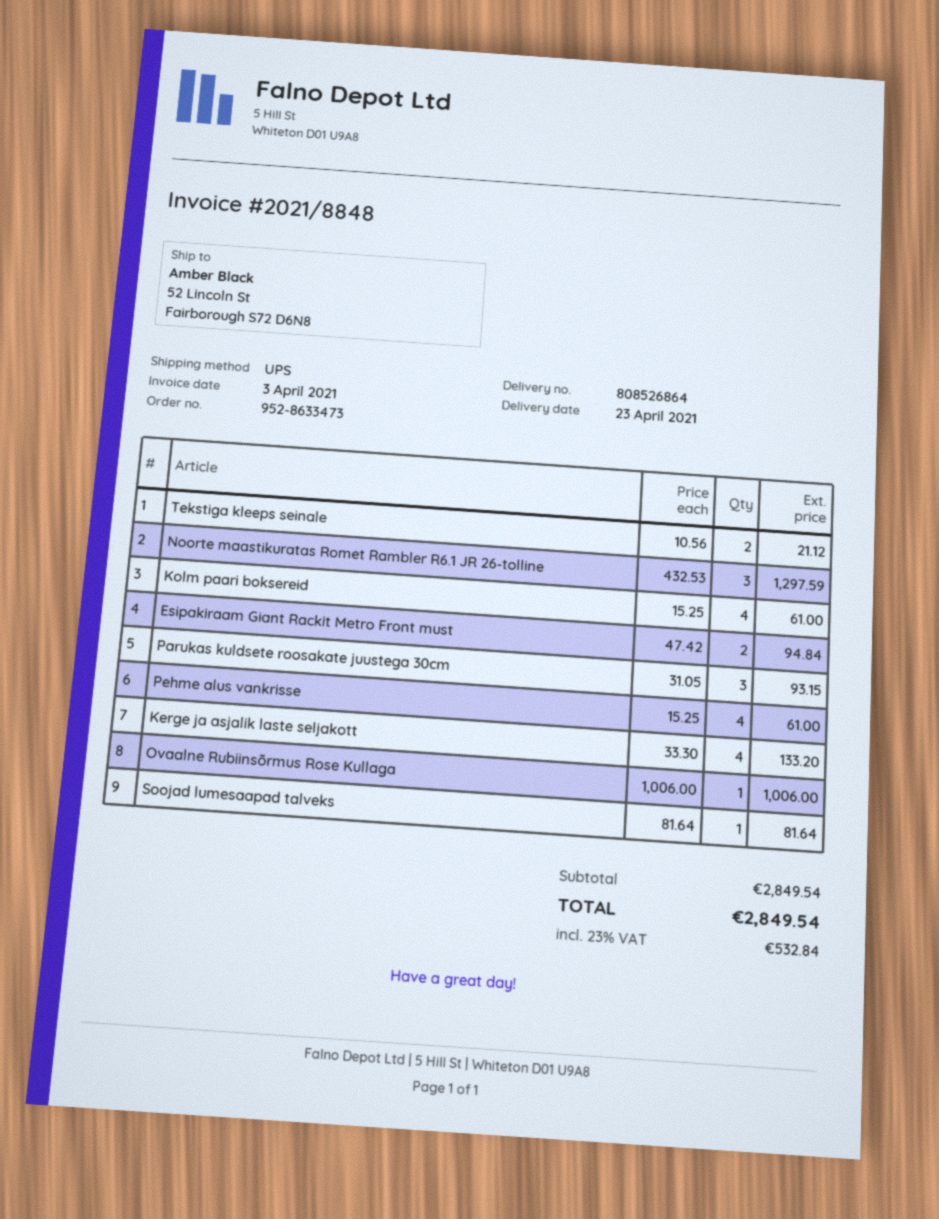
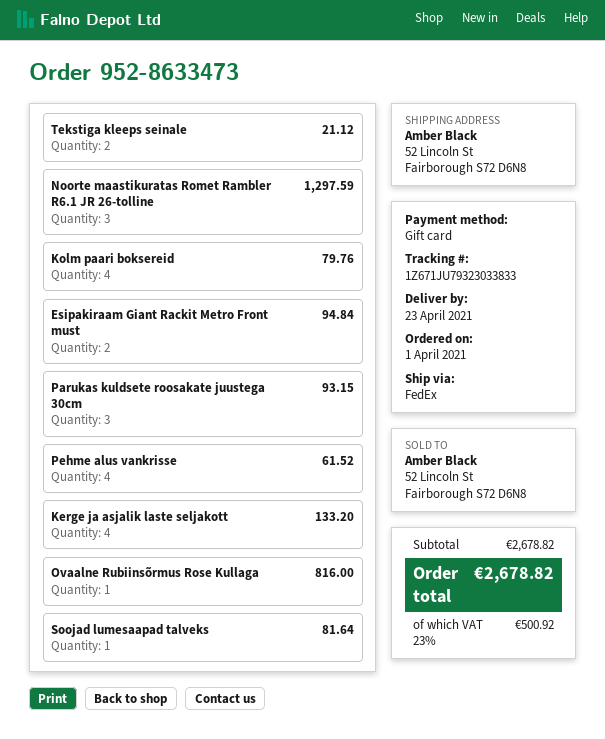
shipping method: UPS -> FedEx
Kolm paari boksereid: 4 for 61.00 -> 4 for 79.76
Pehme alus vankrisse: 4 for 61.00 -> 4 for 61.52
Ovaalne Rubiinsõrmus Rose Kullaga: 1 for 1006.00 -> 1 for 816.00
subtotal: 2849.54 -> 2678.82
tax: 23% = 532.84 -> 23% = 500.92
total: 2849.54 -> 2678.82

